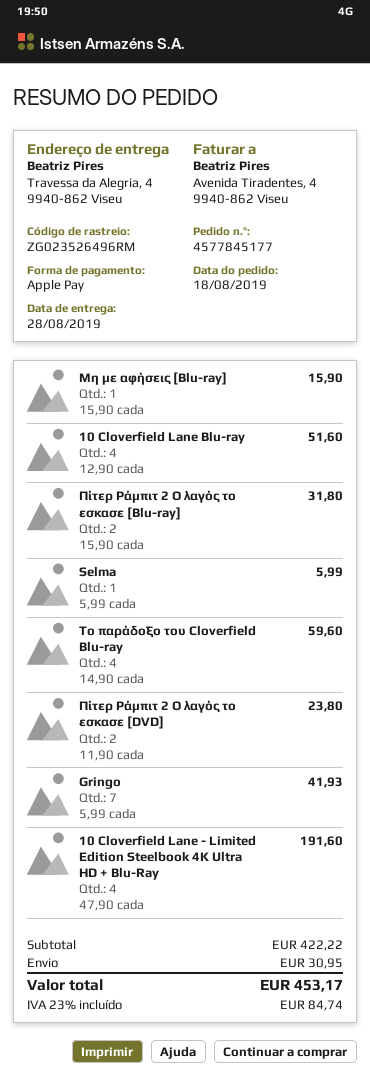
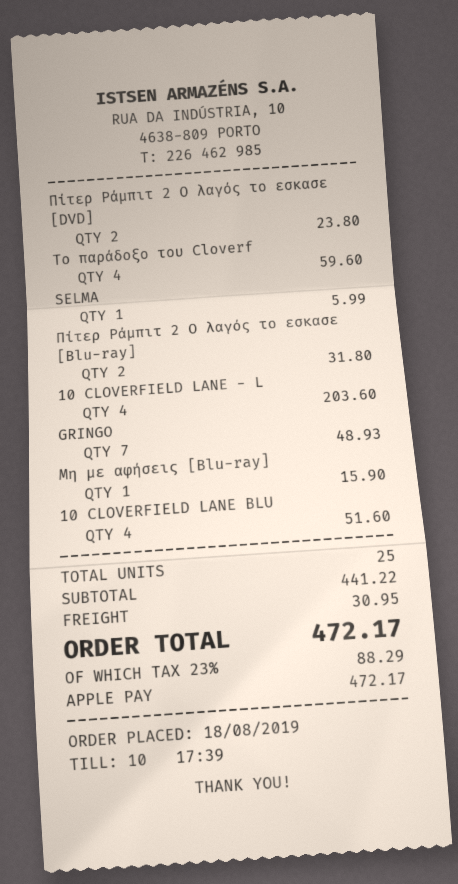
Gringo: 7 for 41.93 -> 7 for 48.93
10 Cloverfield Lane - Limited Edition Steelbook 4K Ultra HD + Blu-Ray: 4 for 191.60 -> 4 for 203.60
subtotal: 422.22 -> 441.22
tax: 23% = 84.74 -> 23% = 88.29
total: 453.17 -> 472.17

